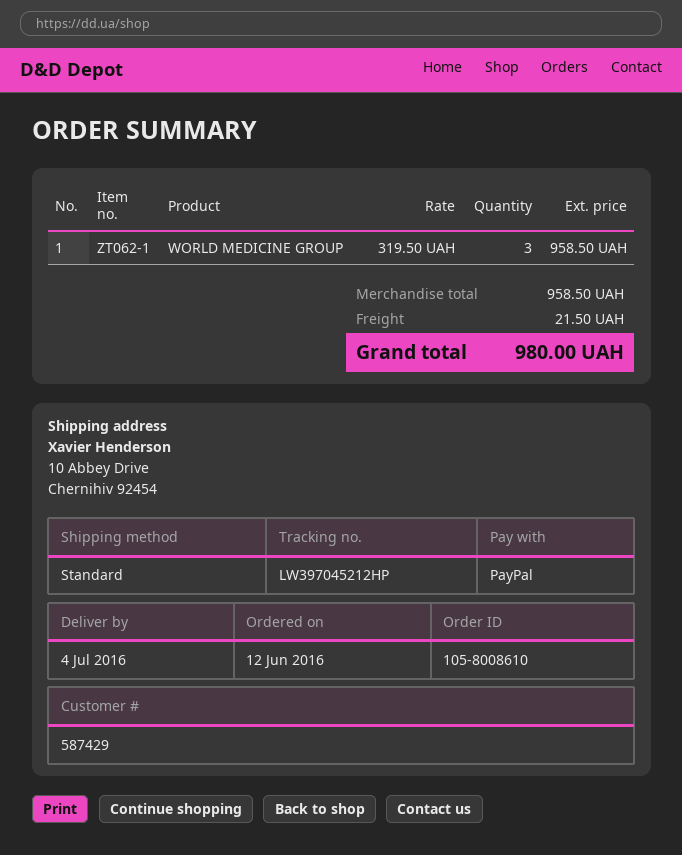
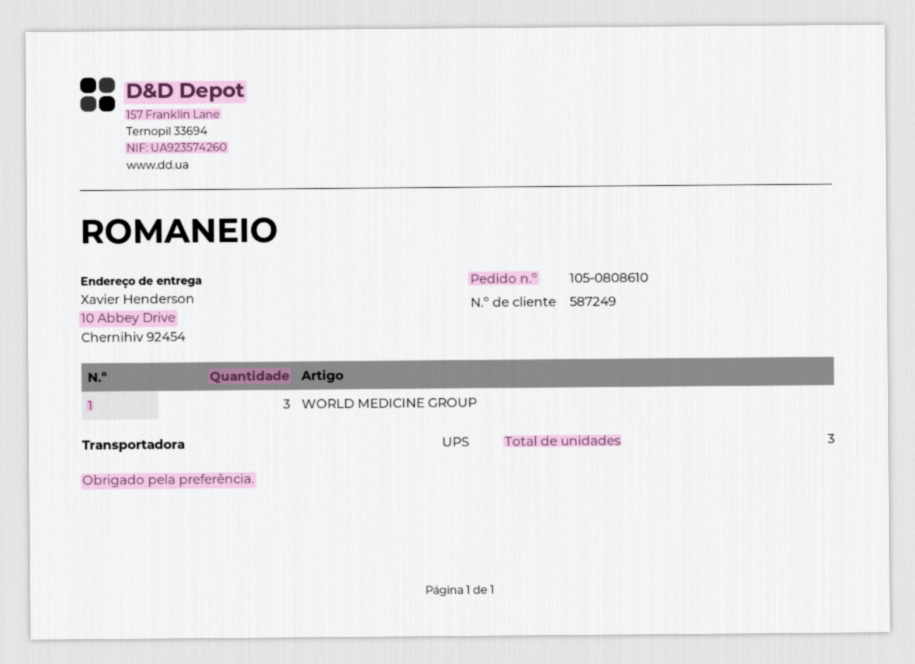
order number: 105-8008610 -> 105-0808610
customer number: 587429 -> 587249
shipping method: standard -> UPS

